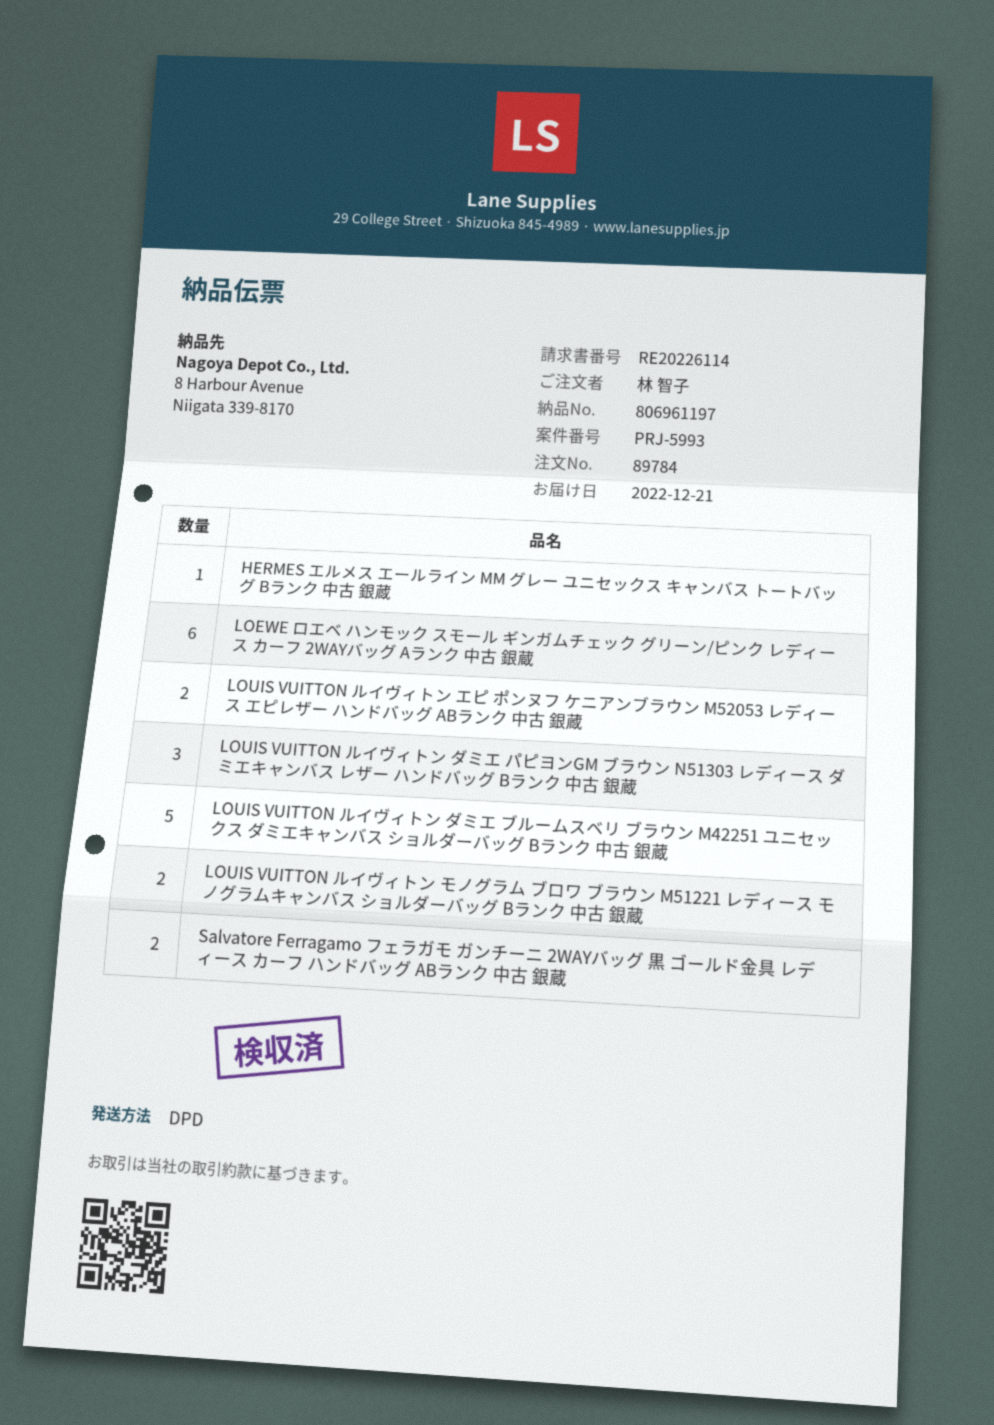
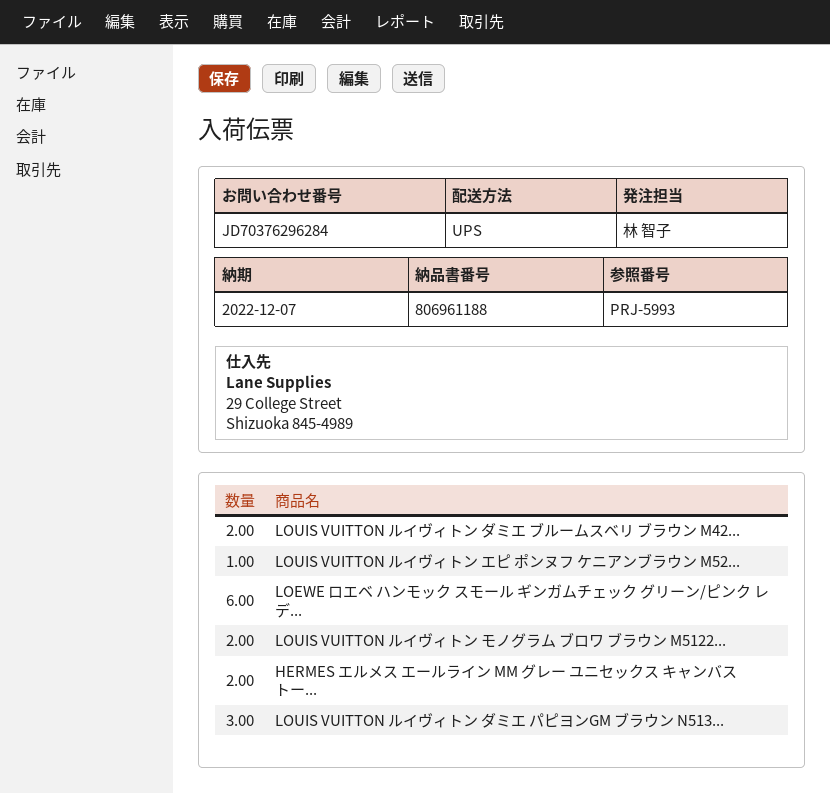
delivery note number: 806961197 -> 806961188
delivery date: 2022-12-21 -> 2022-12-07
shipping method: DPD -> UPS
HERMES エルメス エールライン MM グレー ユニセックス キャンバス トートバッグ Bランク 中古 銀蔵: 1 -> 2
LOUIS VUITTON ルイヴィトン エピ ポンヌフ ケニアンブラウン M52053 レディース エピレザー ハンドバッグ ABランク 中古 銀蔵: 2 -> 1
LOUIS VUITTON ルイヴィトン ダミエ ブルームスベリ ブラウン M42251 ユニセックス ダミエキャンバス ショルダーバッグ Bランク 中古 銀蔵: 5 -> 2
Salvatore Ferragamo フェラガモ ガンチーニ 2WAYバッグ 黒 ゴールド金具 レディース カーフ ハンドバッグ ABランク 中古 銀蔵: 2 -> none

